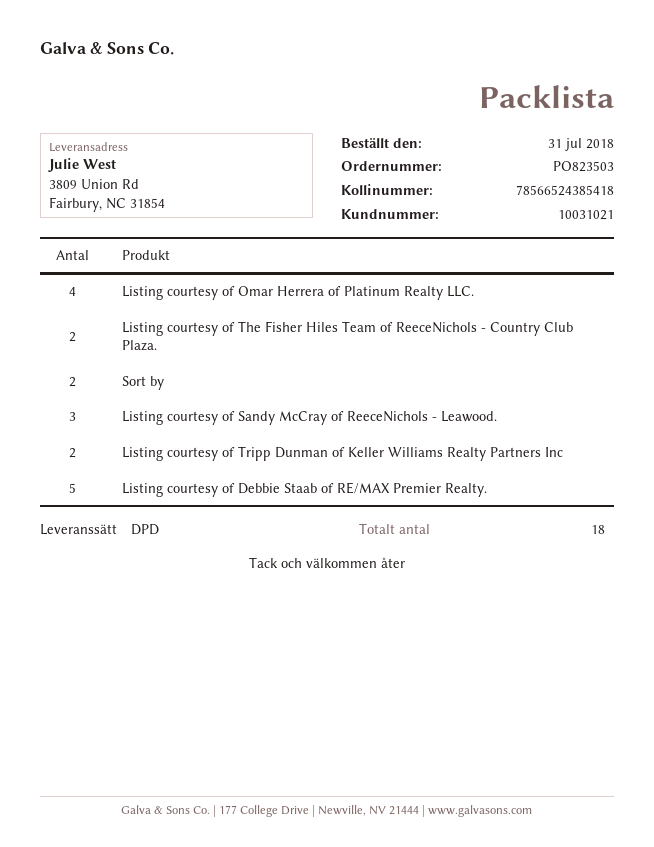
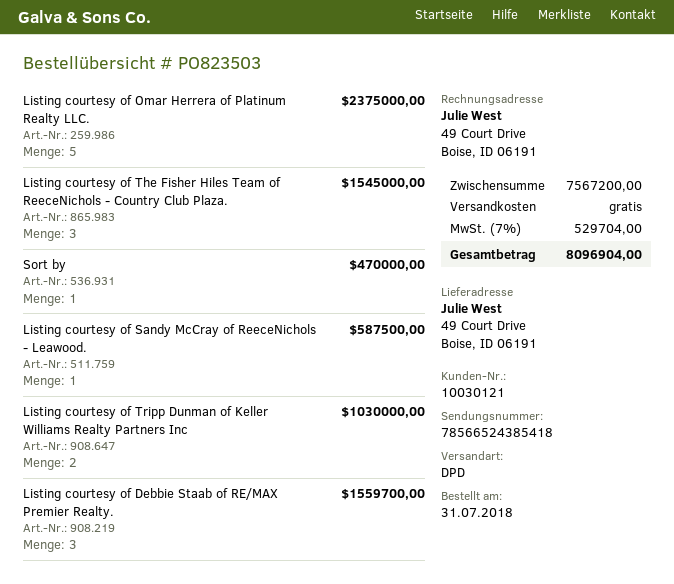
customer number: 10031021 -> 10030121
ship to: 3809 Union Rd, Fairbury, NC 31854 -> 49 Court Drive, Boise, ID 06191
Listing courtesy of Omar Herrera of Platinum Realty LLC.: 4 -> 5
Listing courtesy of The Fisher Hiles Team of ReeceNichols - Country Club Plaza.: 2 -> 3
Sort by: 2 -> 1
Listing courtesy of Sandy McCray of ReeceNichols - Leawood.: 3 -> 1
Listing courtesy of Debbie Staab of RE/MAX Premier Realty.: 5 -> 3

